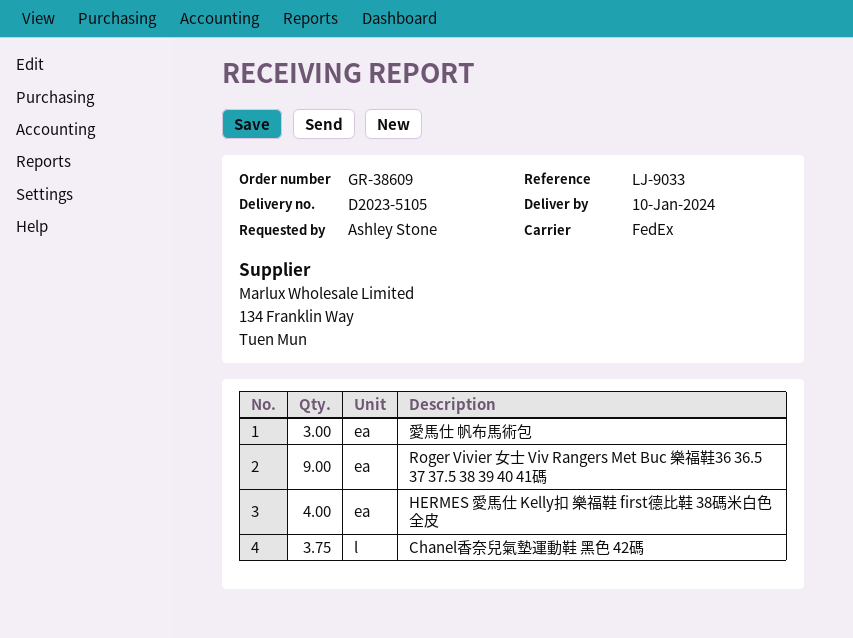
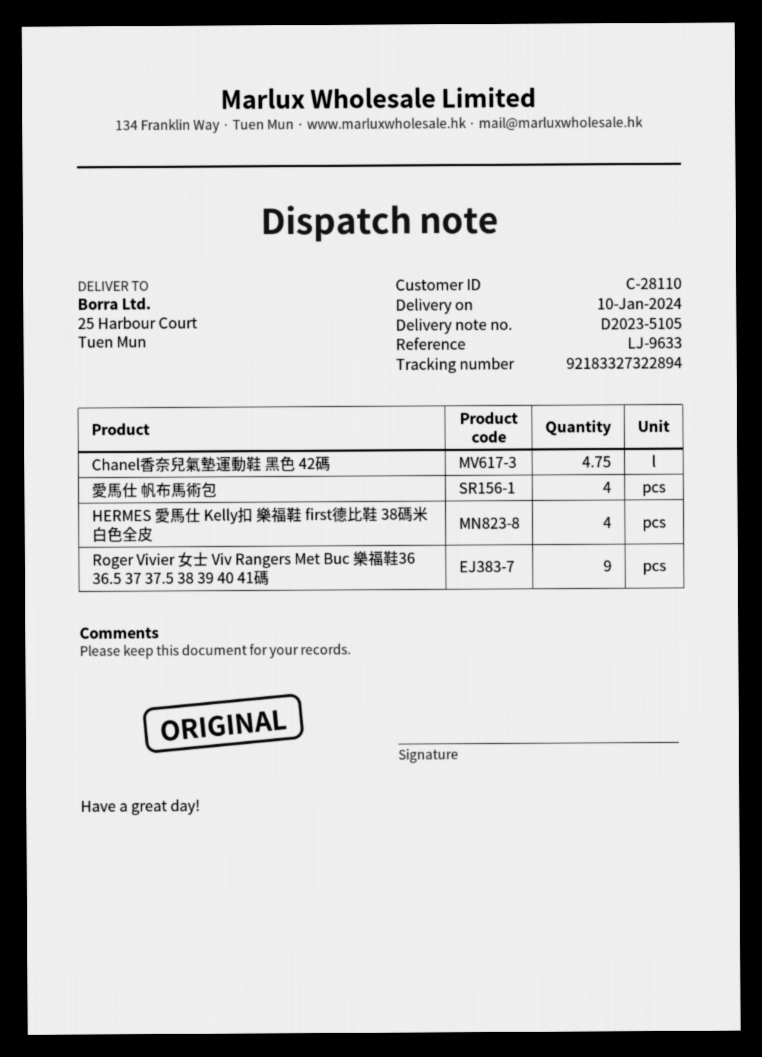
reference: LJ-9033 -> LJ-9633
愛馬仕 帆布馬術包: 3 -> 4
Chanel香奈兒氣墊運動鞋 黑色 42碼: 3.75 -> 4.75

